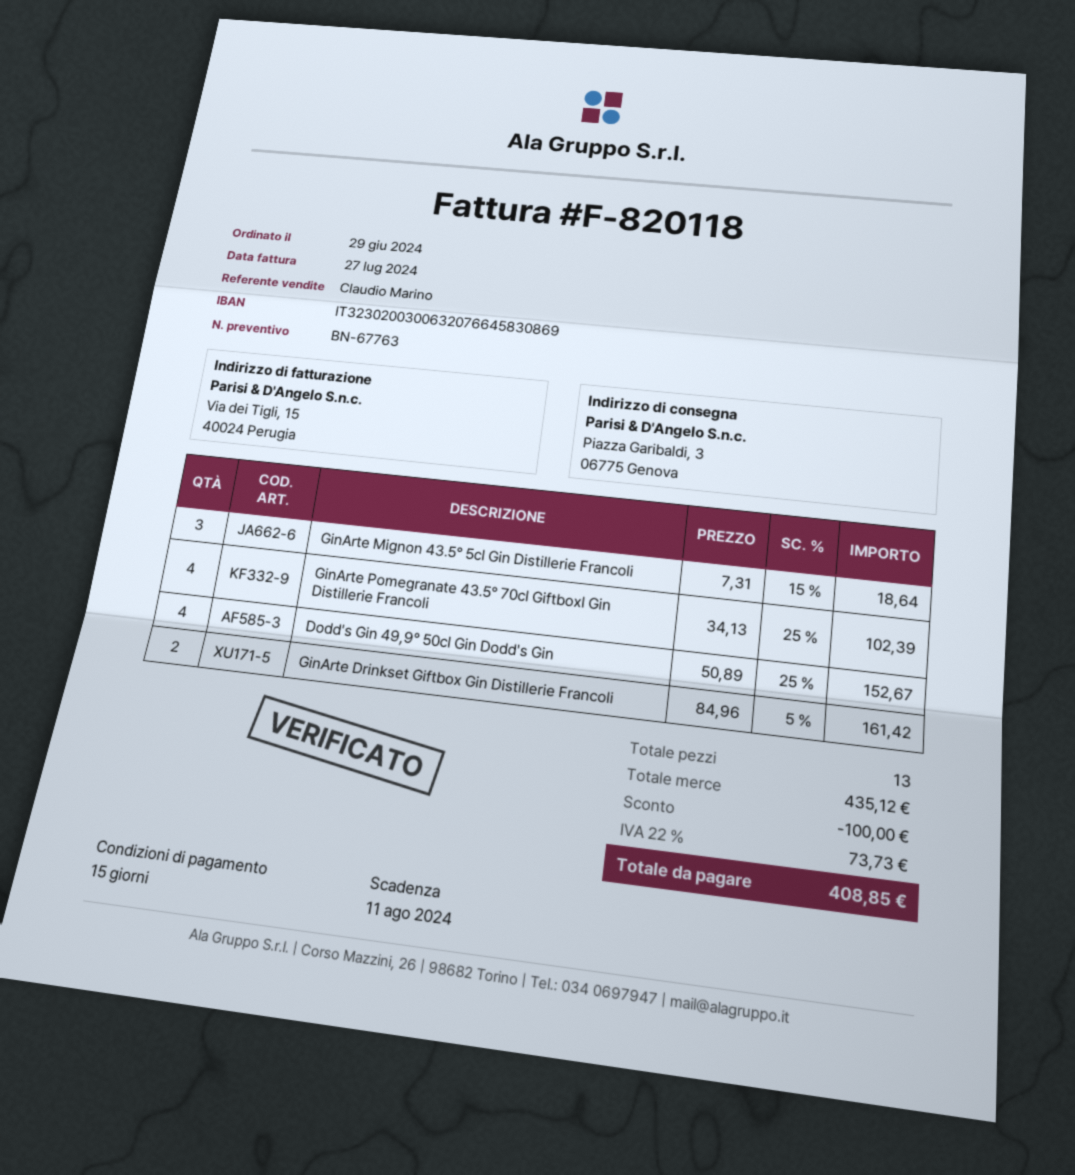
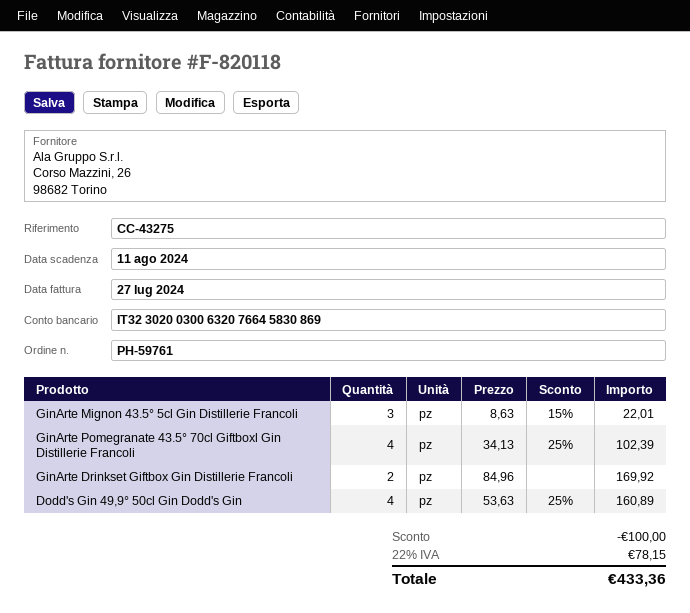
GinArte Mignon 43.5° 5cl Gin Distillerie Francoli: 3 x 7.31 - 15% = 18.64 -> 3 x 8.63 - 15% = 22.01
Dodd's Gin 49,9° 50cl Gin Dodd's Gin: 4 x 50.89 - 25% = 152.67 -> 4 x 53.63 - 25% = 160.89
GinArte Drinkset Giftbox Gin Distillerie Francoli: 2 x 84.96 - 5% = 161.42 -> 2 x 84.96 = 169.92
tax: 22% = 73.73 -> 22% = 78.15
total: 408.85 -> 433.36

